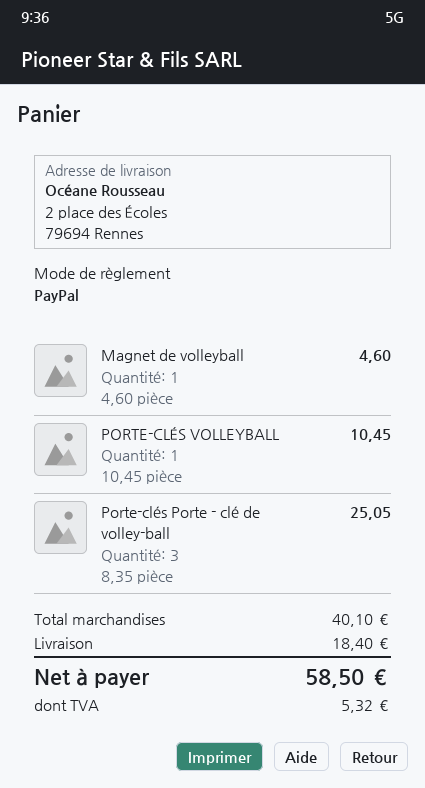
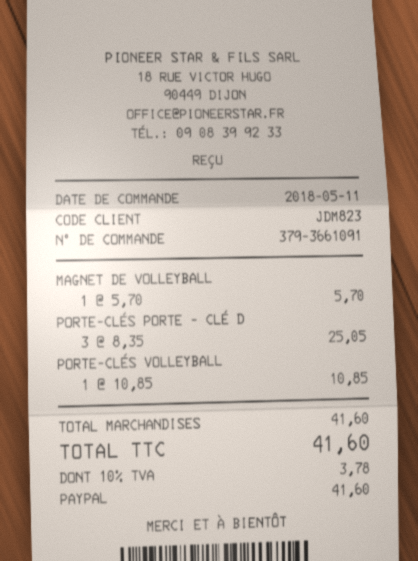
Magnet de volleyball: 1 x 4.60 = 4.60 -> 1 x 5.70 = 5.70
PORTE-CLÉS VOLLEYBALL: 1 x 10.45 = 10.45 -> 1 x 10.85 = 10.85
subtotal: 40.10 -> 41.60
shipping: 18.40 -> none
tax: 5.32 -> 3.78
total: 58.50 -> 41.60

